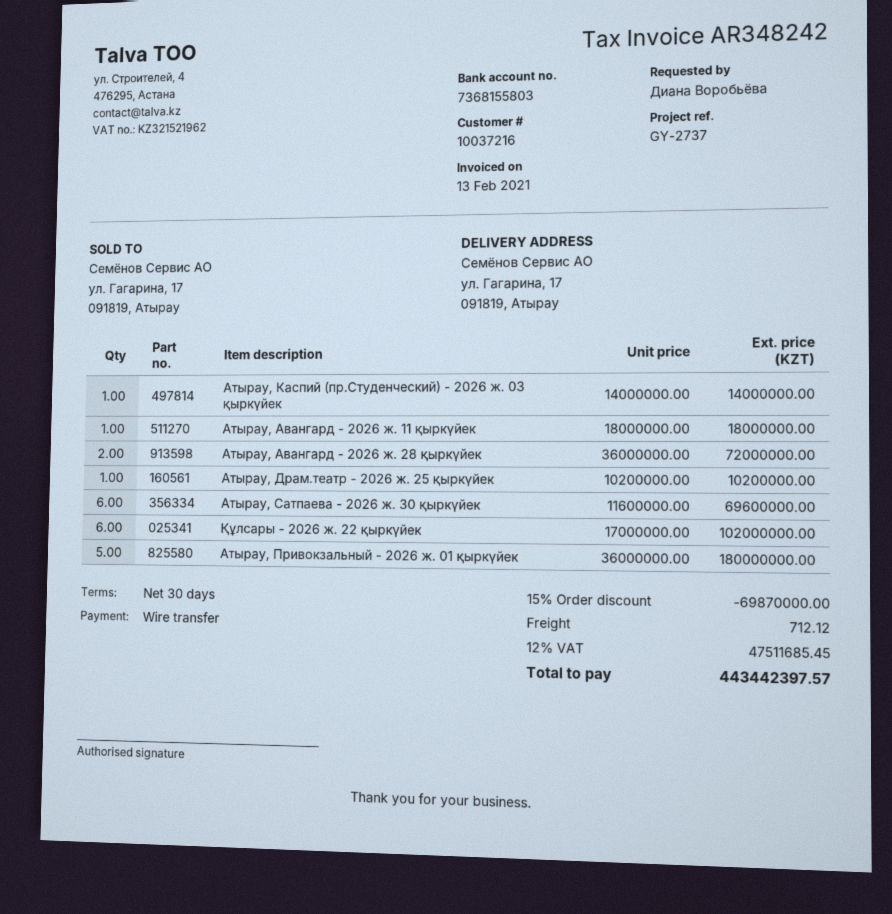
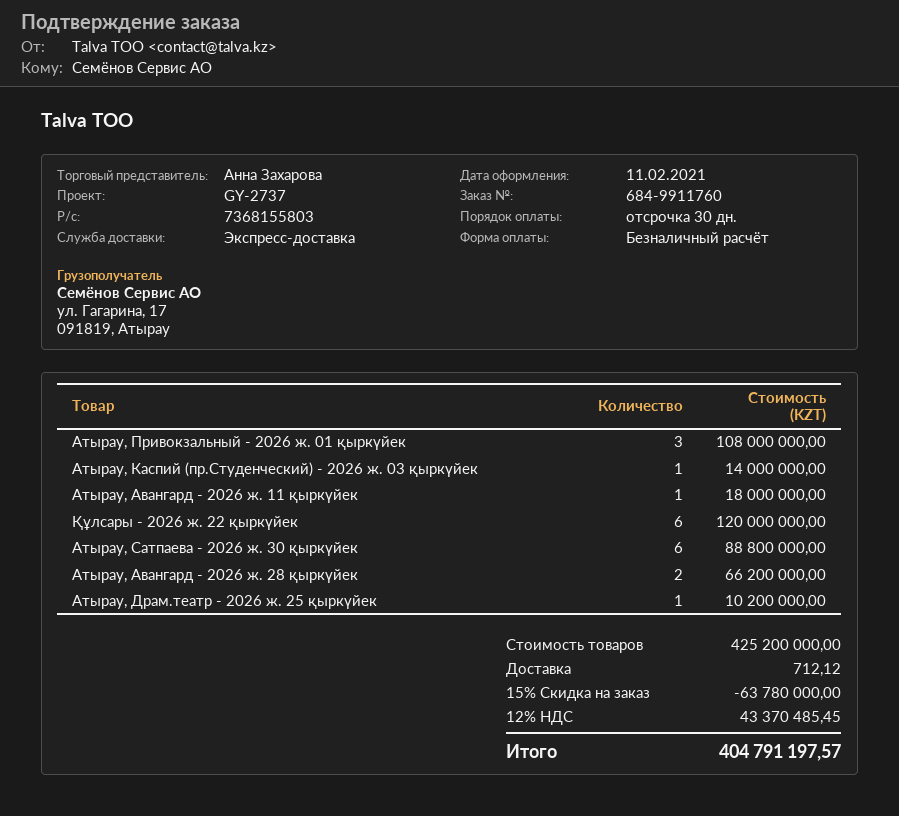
Атырау, Авангард - 2026 ж. 28 қыркүйек: 2 for 72000000.00 -> 2 for 66200000.00
Атырау, Сатпаева - 2026 ж. 30 қыркүйек: 6 for 69600000.00 -> 6 for 88800000.00
Құлсары - 2026 ж. 22 қыркүйек: 6 for 102000000.00 -> 6 for 120000000.00
Атырау, Привокзальный - 2026 ж. 01 қыркүйек: 5 for 180000000.00 -> 3 for 108000000.00
discount: 15% = 69870000.00 -> 15% = 63780000.00
tax: 12% = 47511685.45 -> 12% = 43370485.45
total: 443442397.57 -> 404791197.57

